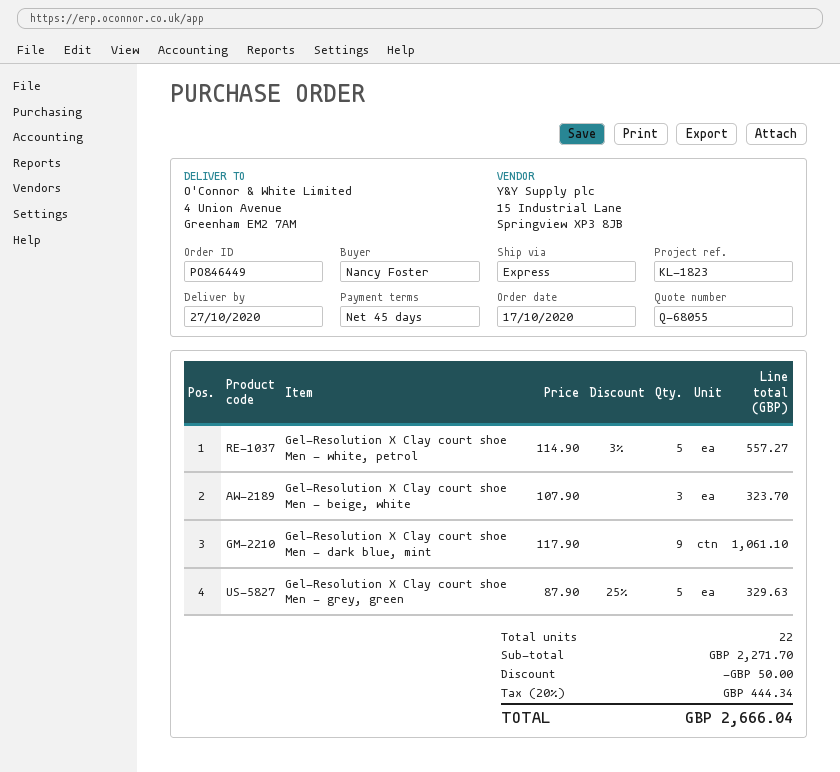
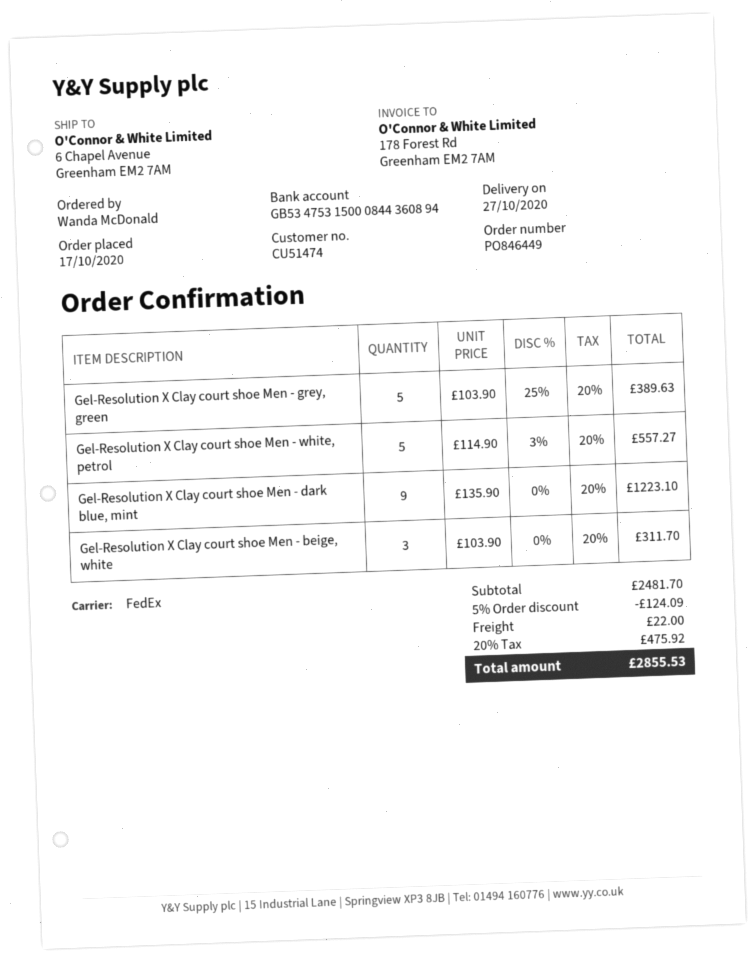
ordered by: Nancy Foster -> Wanda McDonald
shipping method: express -> FedEx
ship to: 4 Union Avenue, Greenham EM2 7AM -> 6 Chapel Avenue, Greenham EM2 7AM
Gel-Resolution X Clay court shoe Men - beige, white: 3 x 107.90 = 323.70 -> 3 x 103.90 = 311.70
Gel-Resolution X Clay court shoe Men - dark blue, mint: 9 x 117.90 = 1061.10 -> 9 x 135.90 = 1223.10
Gel-Resolution X Clay court shoe Men - grey, green: 5 x 87.90 - 25% = 329.63 -> 5 x 103.90 - 25% = 389.63
subtotal: 2271.70 -> 2481.70
discount: 50.00 -> 124.09
shipping: none -> 22.00
tax: 20% = 444.34 -> 20% = 475.92
total: 2666.04 -> 2855.53

